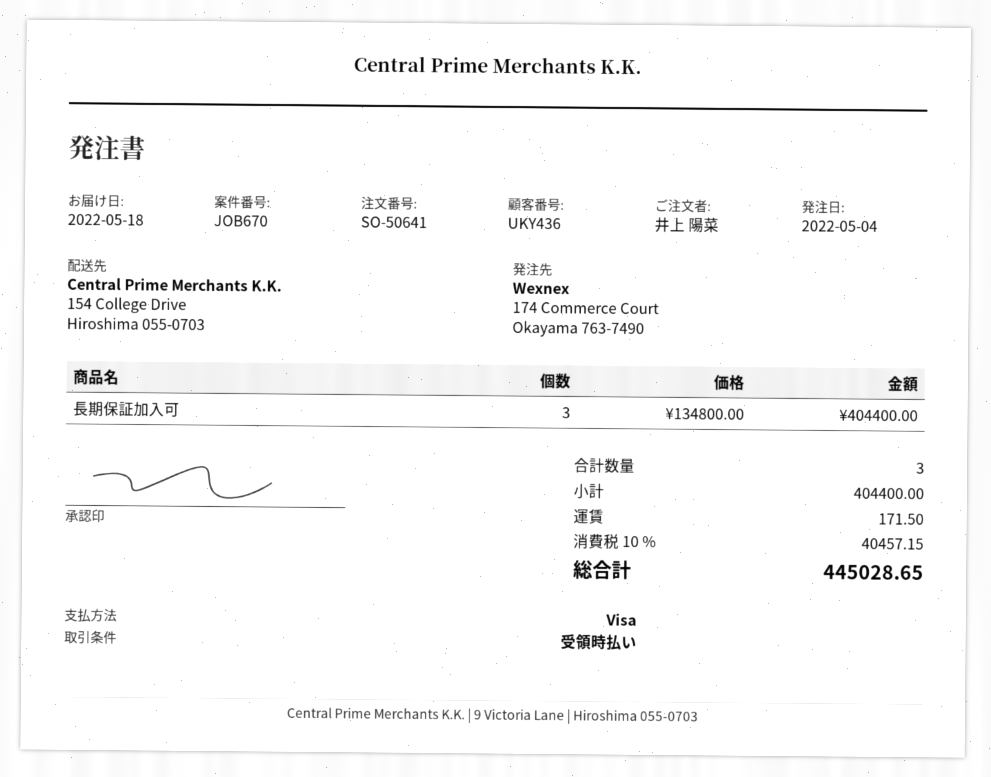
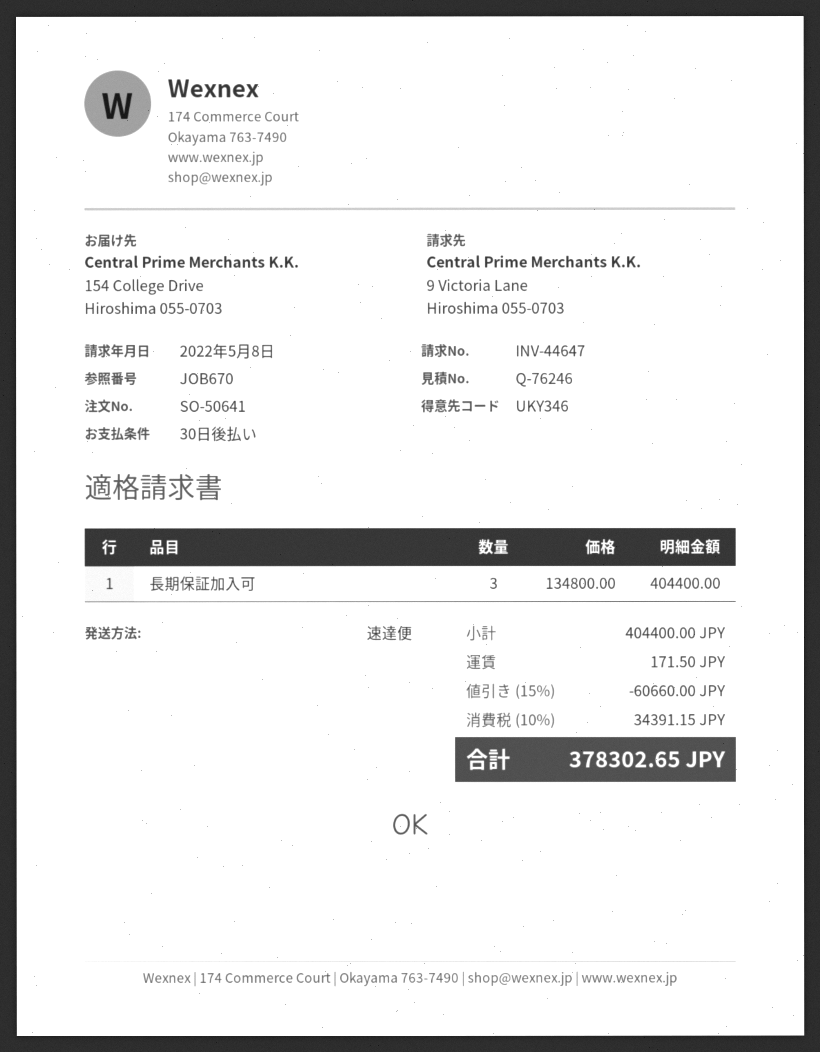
payment terms: on receipt -> 30 days
customer number: UKY436 -> UKY346
discount: none -> 15% = 60660.00
tax: 10% = 40457.15 -> 10% = 34391.15
total: 445028.65 -> 378302.65

